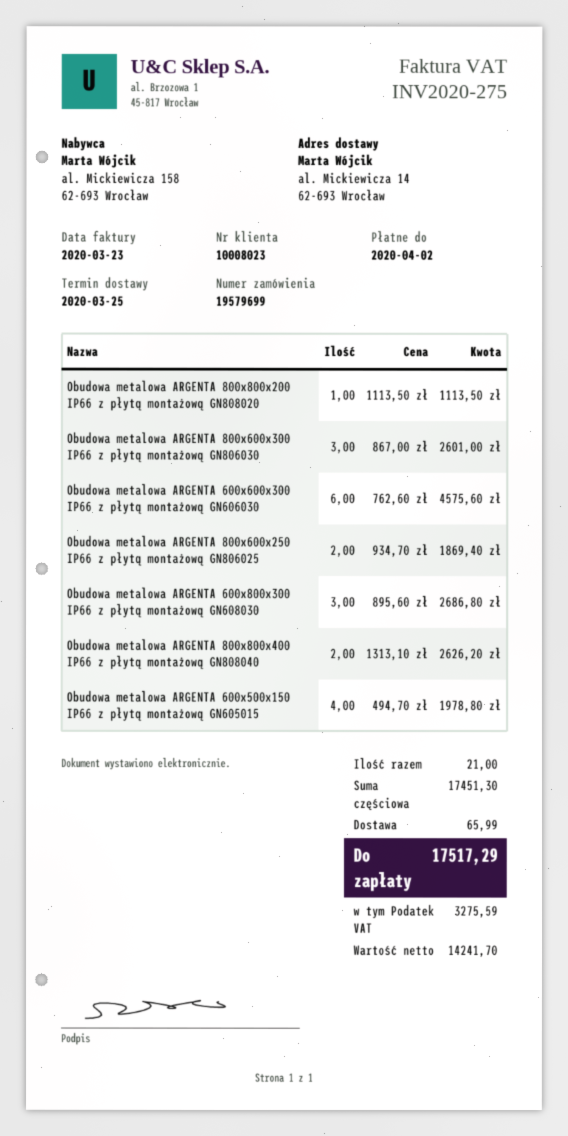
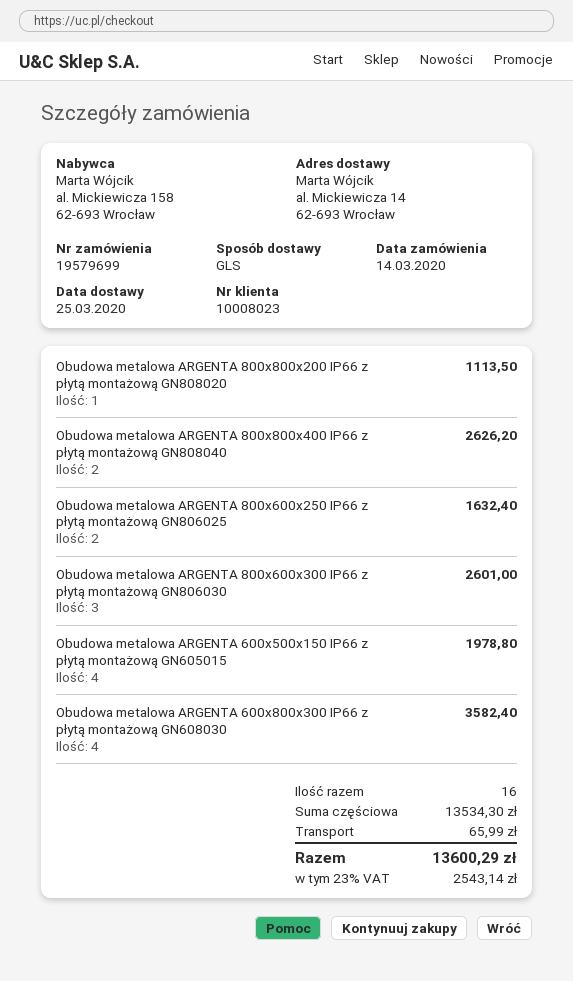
Obudowa metalowa ARGENTA 600x600x300 IP66 z płytą montażową GN606030: 6 for 4575.60 -> none
Obudowa metalowa ARGENTA 800x600x250 IP66 z płytą montażową GN806025: 2 for 1869.40 -> 2 for 1632.40
Obudowa metalowa ARGENTA 600x800x300 IP66 z płytą montażową GN608030: 3 for 2686.80 -> 4 for 3582.40
total quantity: 21 -> 16
subtotal: 17451.30 -> 13534.30
tax: 3275.59 -> 2543.14
total: 17517.29 -> 13600.29

